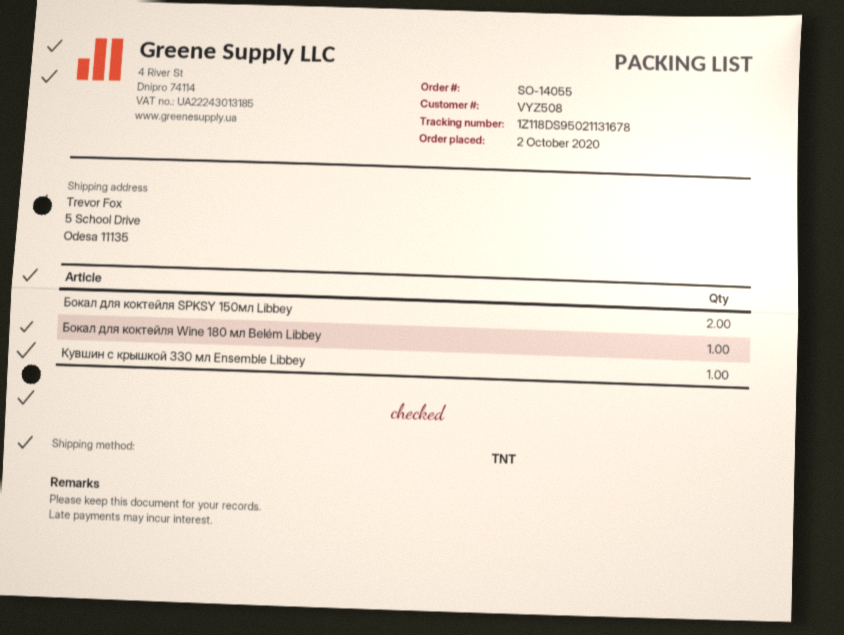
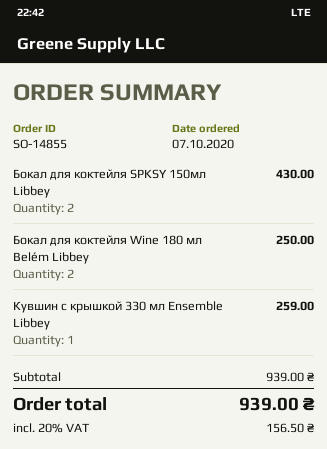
order number: SO-14055 -> SO-14855
order date: 2020-10-02 -> 2020-10-07
Бокал для коктейля Wine 180 мл Belém Libbey: 1 -> 2

